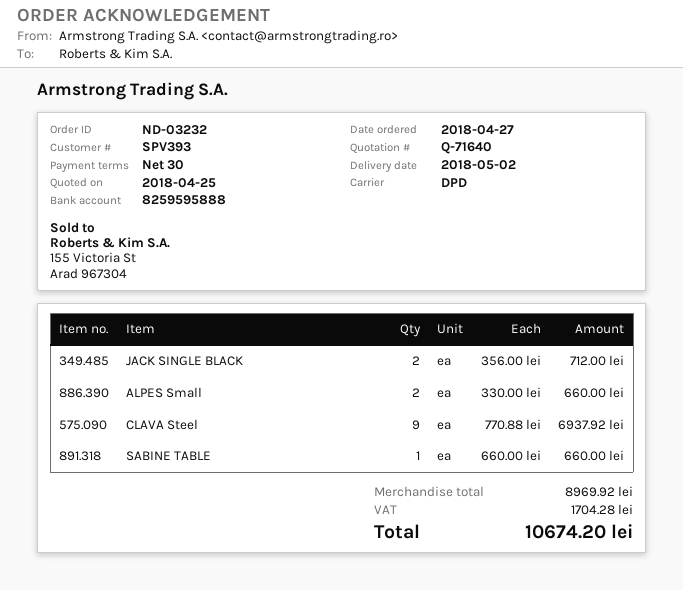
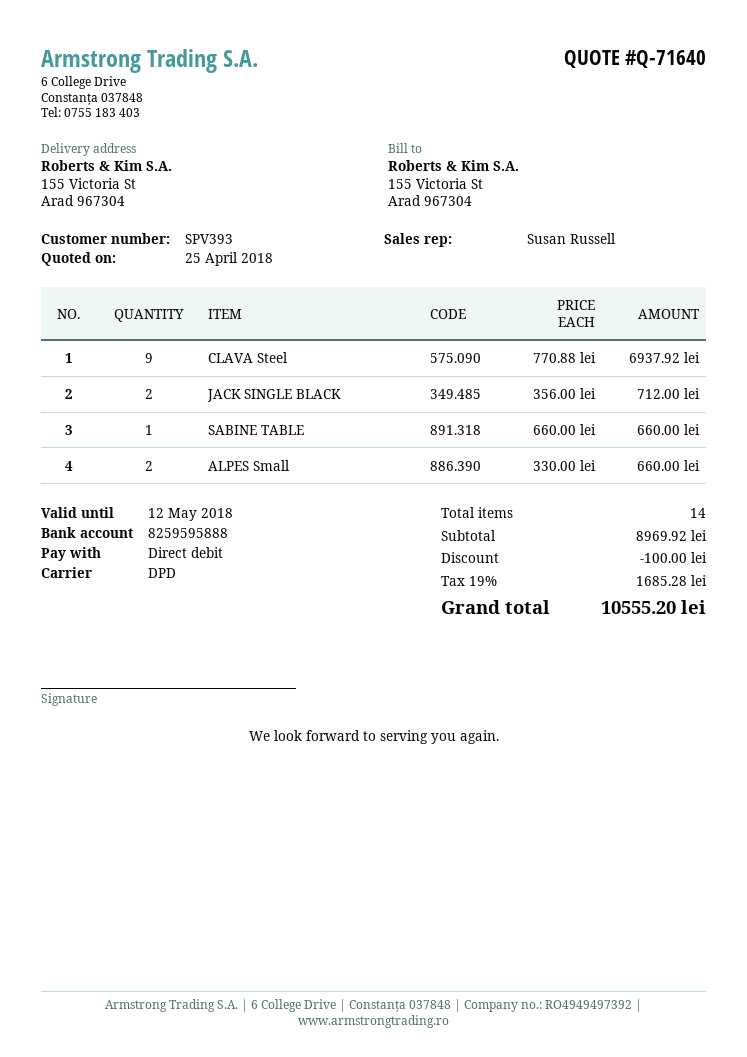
discount: none -> 100.00
tax: 1704.28 -> 1685.28
total: 10674.20 -> 10555.20

